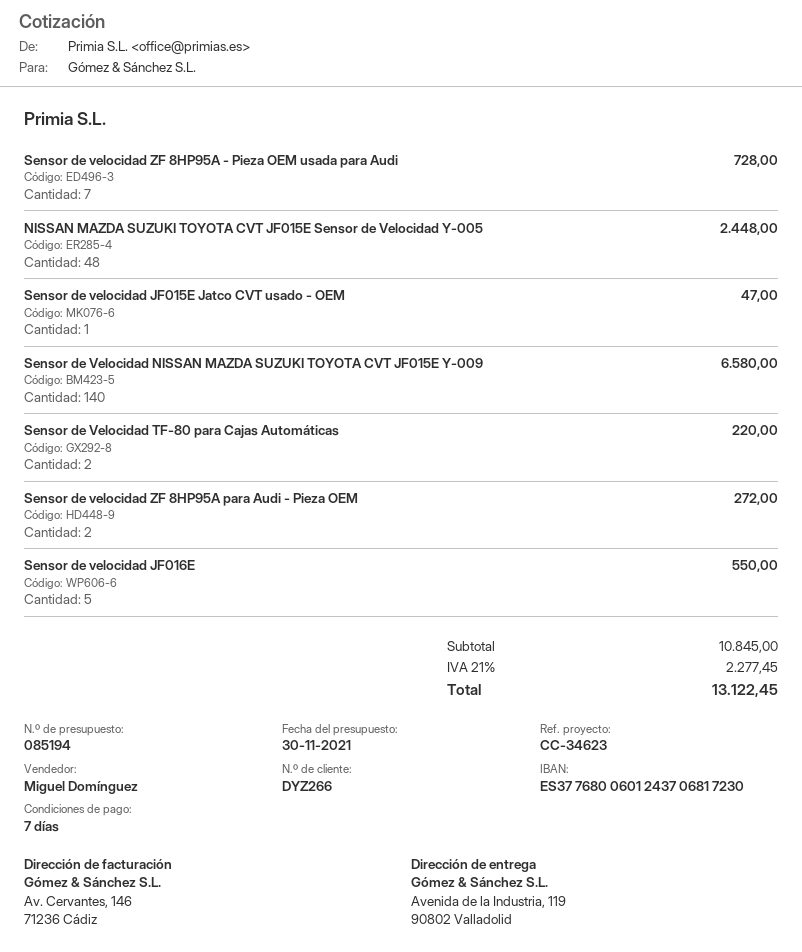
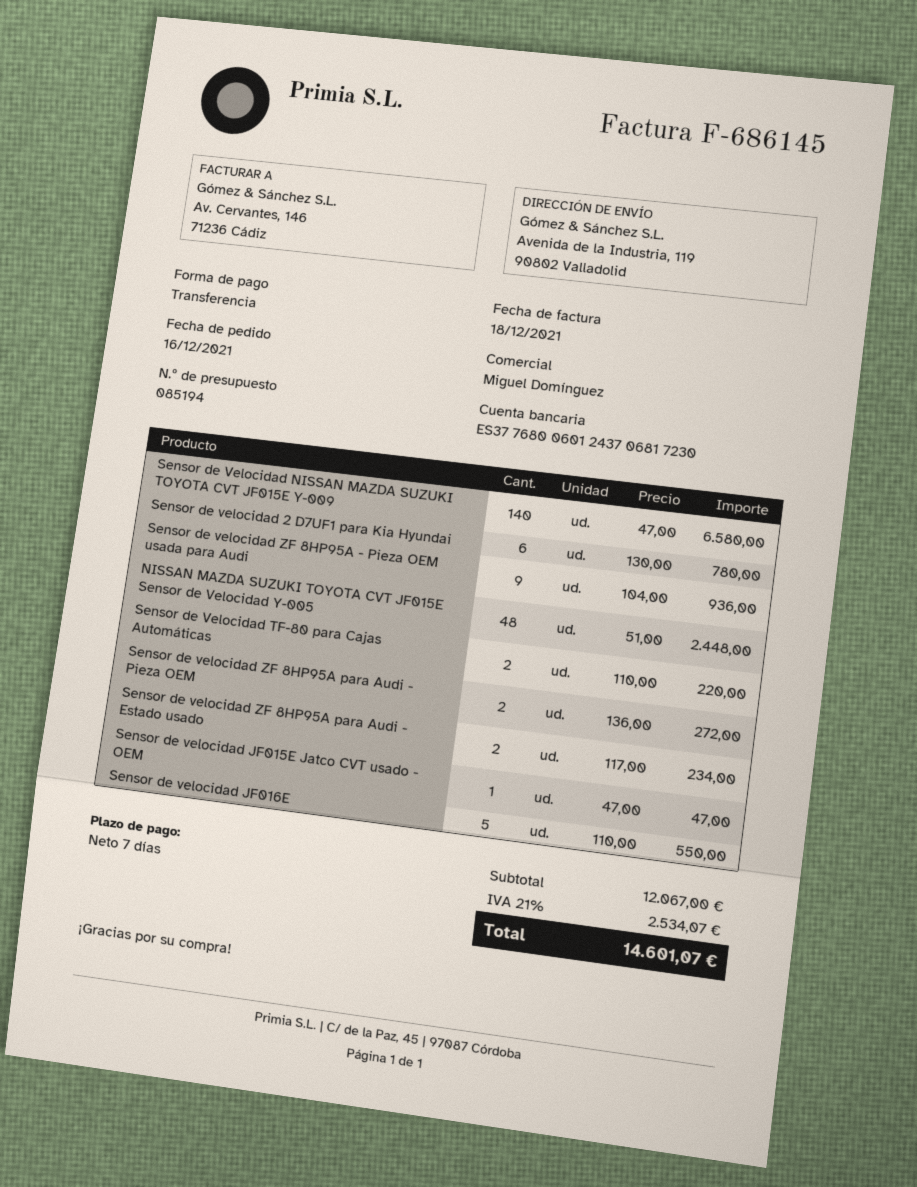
Sensor de velocidad ZF 8HP95A - Pieza OEM usada para Audi: 7 for 728.00 -> 9 for 936.00
Sensor de velocidad 2 D7UF1 para Kia Hyundai: none -> 6 for 780.00
Sensor de velocidad ZF 8HP95A para Audi - Estado usado: none -> 2 for 234.00
subtotal: 10845.00 -> 12067.00
tax: 21% = 2277.45 -> 21% = 2534.07
total: 13122.45 -> 14601.07

